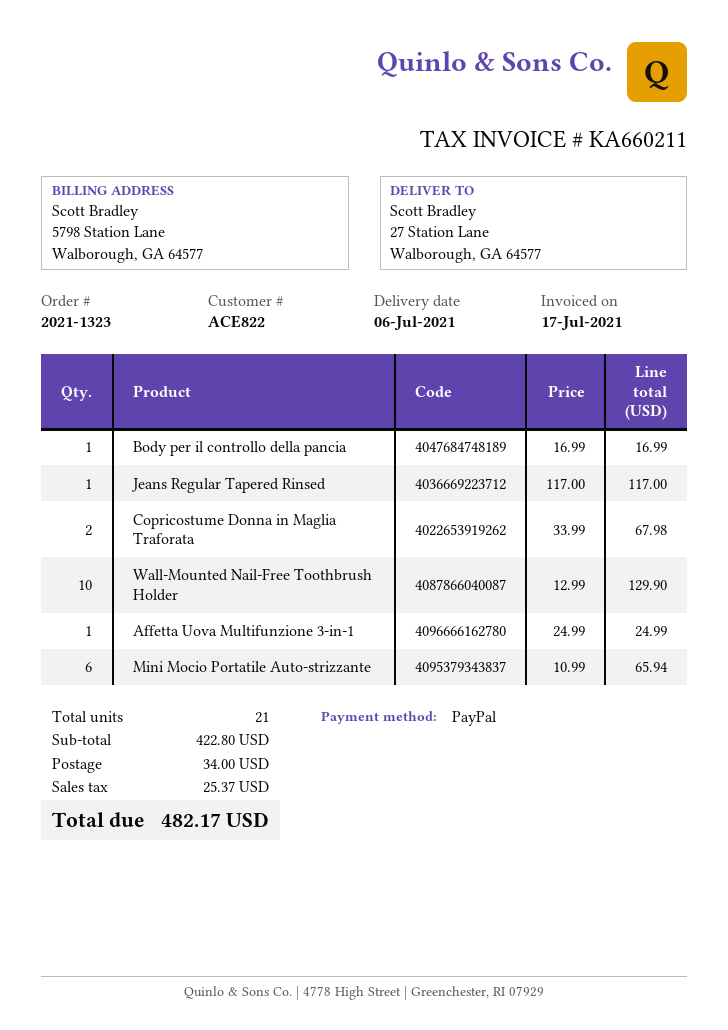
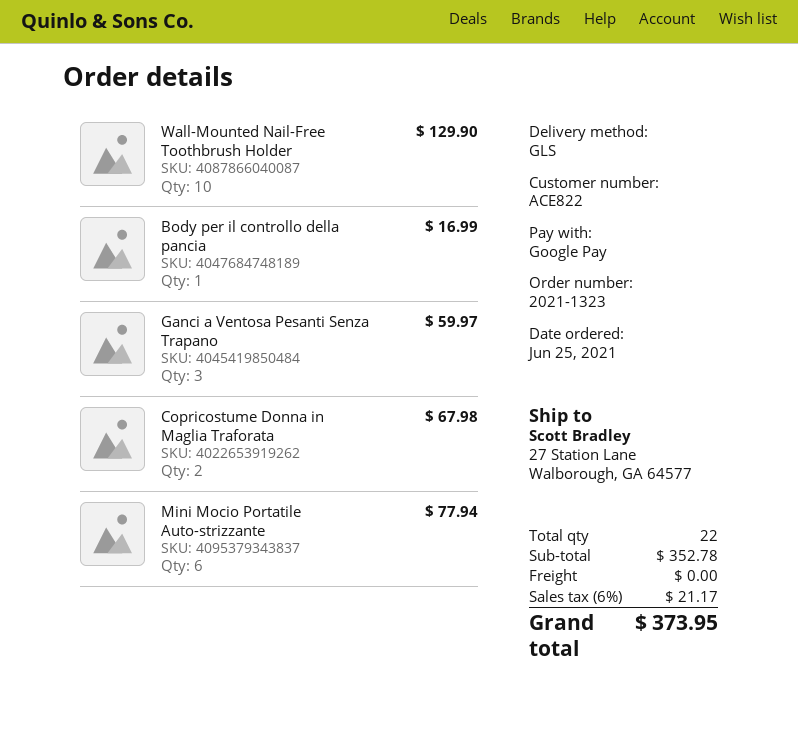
payment method: PayPal -> Google Pay
Jeans Regular Tapered Rinsed: 1 for 117.00 -> none
Affetta Uova Multifunzione 3-in-1: 1 for 24.99 -> none
Mini Mocio Portatile Auto-strizzante: 6 for 65.94 -> 6 for 77.94
Ganci a Ventosa Pesanti Senza Trapano: none -> 3 for 59.97
total quantity: 21 -> 22
subtotal: 422.80 -> 352.78
shipping: 34.00 -> 0.00
tax: 25.37 -> 21.17
total: 482.17 -> 373.95

